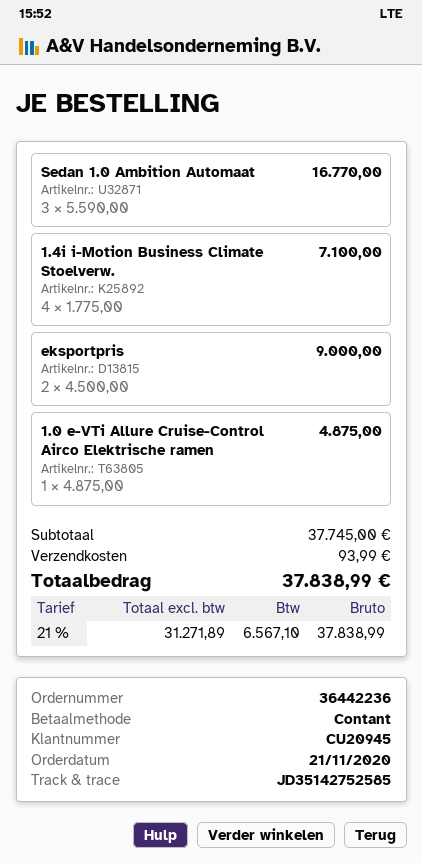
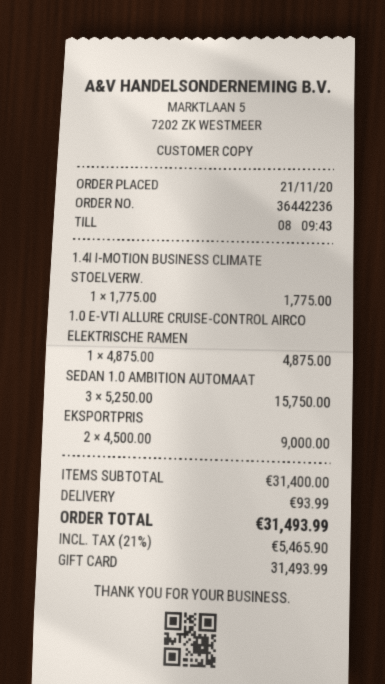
payment method: cash -> gift card
Sedan 1.0 Ambition Automaat: 3 x 5590.00 = 16770.00 -> 3 x 5250.00 = 15750.00
1.4i i-Motion Business Climate Stoelverw.: 4 x 1775.00 = 7100.00 -> 1 x 1775.00 = 1775.00
subtotal: 37745.00 -> 31400.00
tax: 21% = 6567.10 -> 21% = 5465.90
total: 37838.99 -> 31493.99

